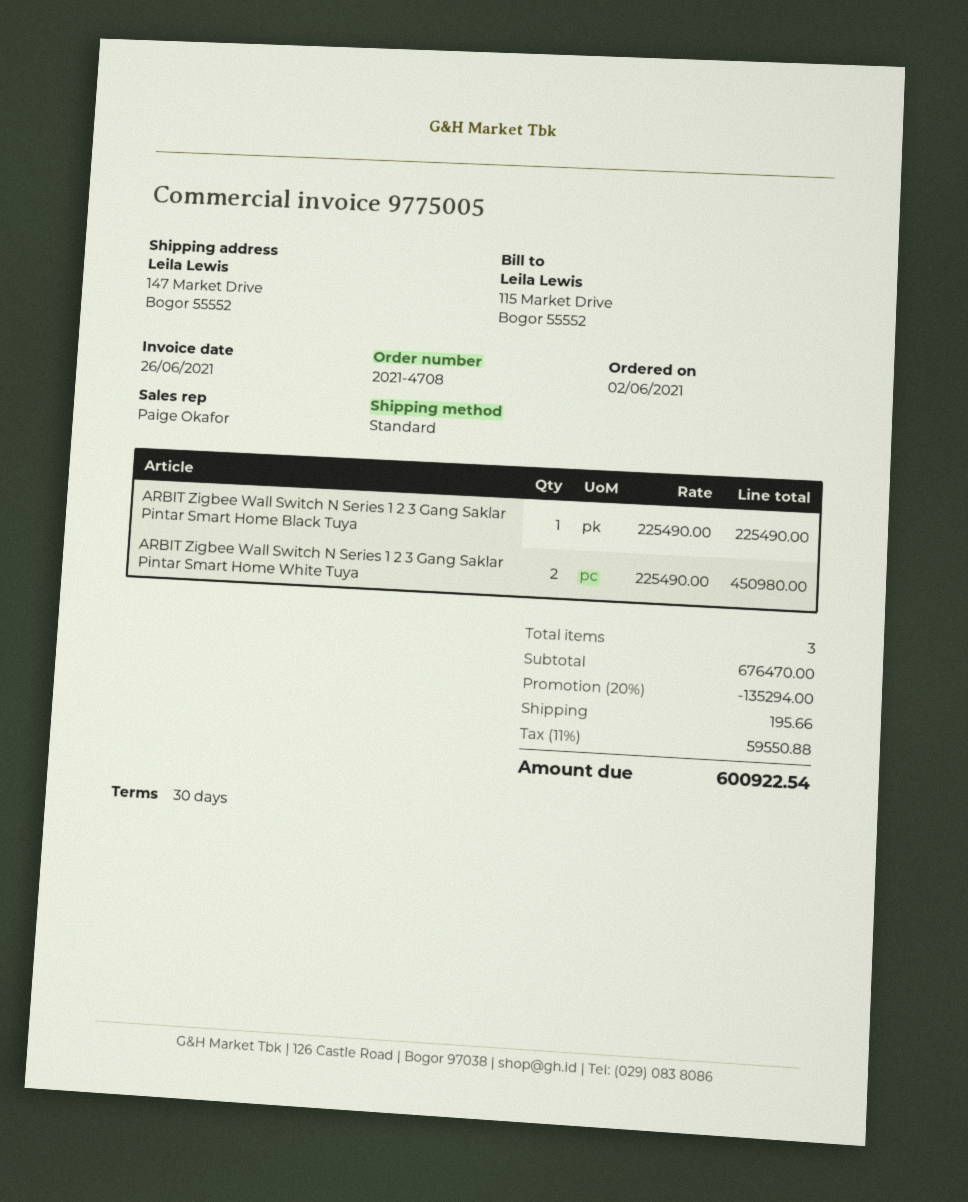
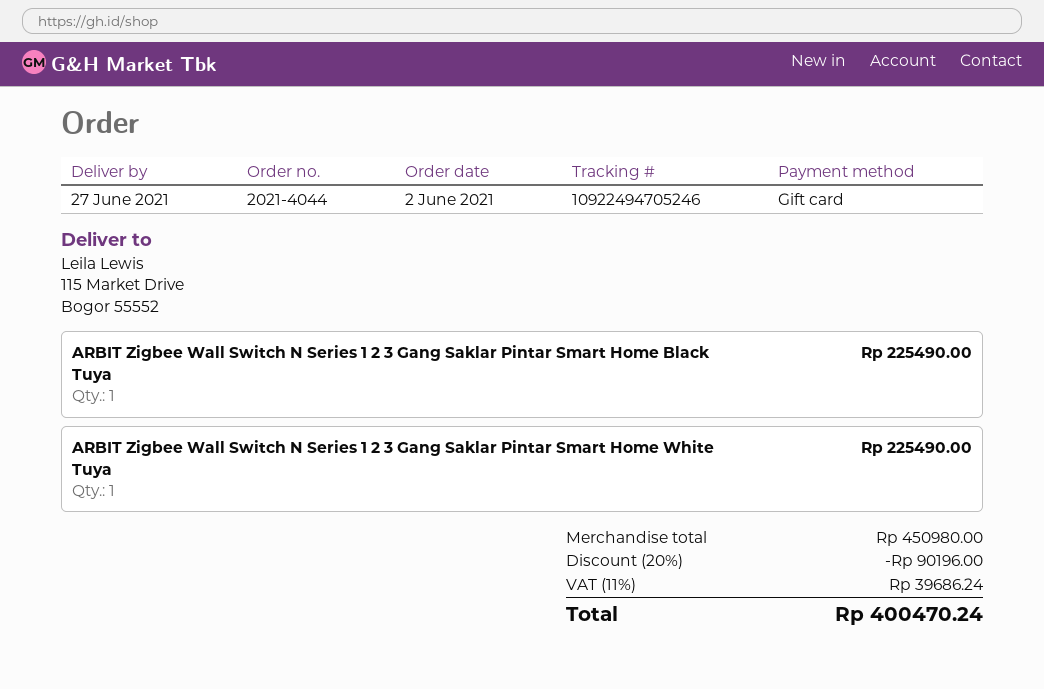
order number: 2021-4708 -> 2021-4044
ship to: 147 Market Drive, Bogor 55552 -> 115 Market Drive, Bogor 55552
ARBIT Zigbee Wall Switch N Series 1 2 3 Gang Saklar Pintar Smart Home White Tuya: 2 for 450980.00 -> 1 for 225490.00
subtotal: 676470.00 -> 450980.00
discount: 20% = 135294.00 -> 20% = 90196.00
shipping: 195.66 -> none
tax: 11% = 59550.88 -> 11% = 39686.24
total: 600922.54 -> 400470.24

